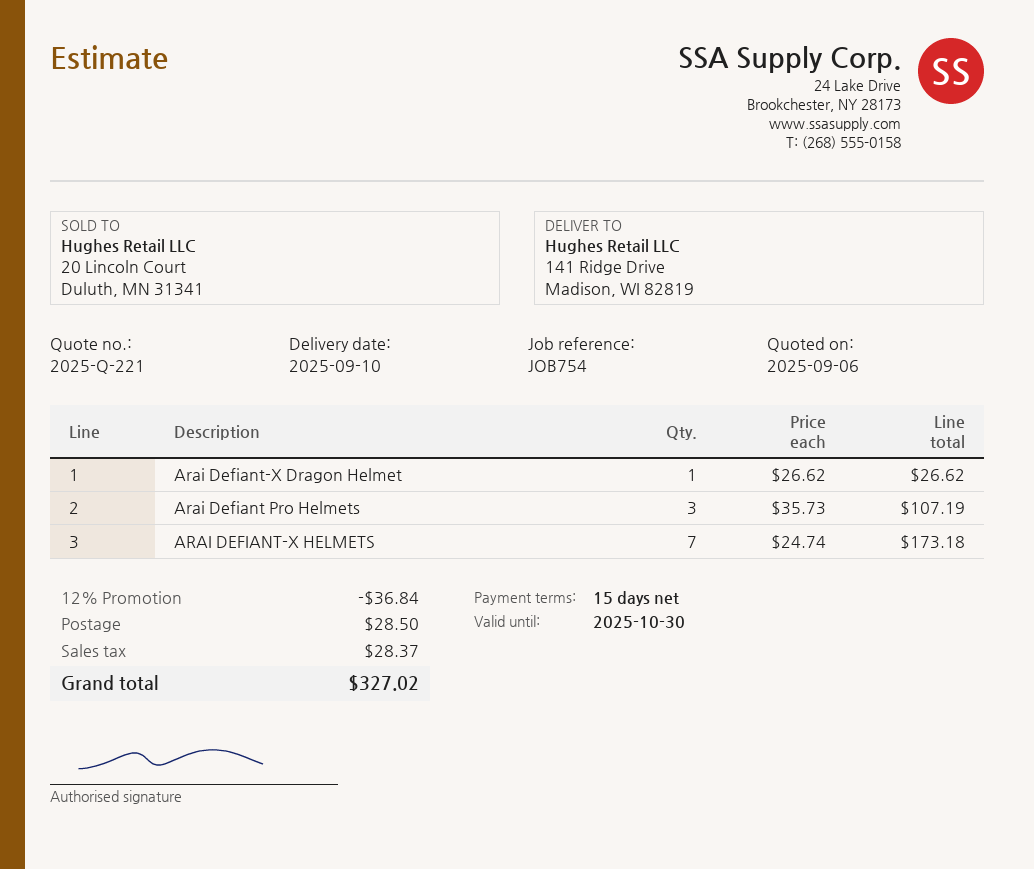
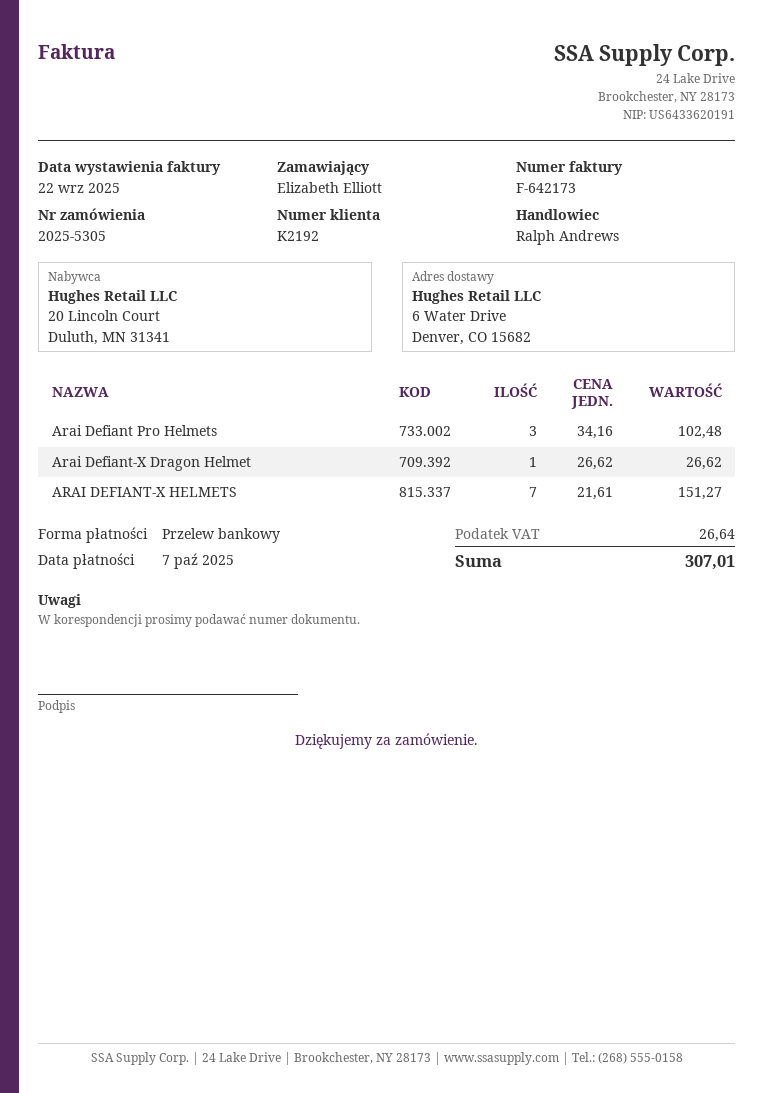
ship to: 141 Ridge Drive, Madison, WI 82819 -> 6 Water Drive, Denver, CO 15682
Arai Defiant Pro Helmets: 3 x 35.73 = 107.19 -> 3 x 34.16 = 102.48
ARAI DEFIANT-X HELMETS: 7 x 24.74 = 173.18 -> 7 x 21.61 = 151.27
discount: 12% = 36.84 -> none
shipping: 28.50 -> none
tax: 28.37 -> 26.64
total: 327.02 -> 307.01

